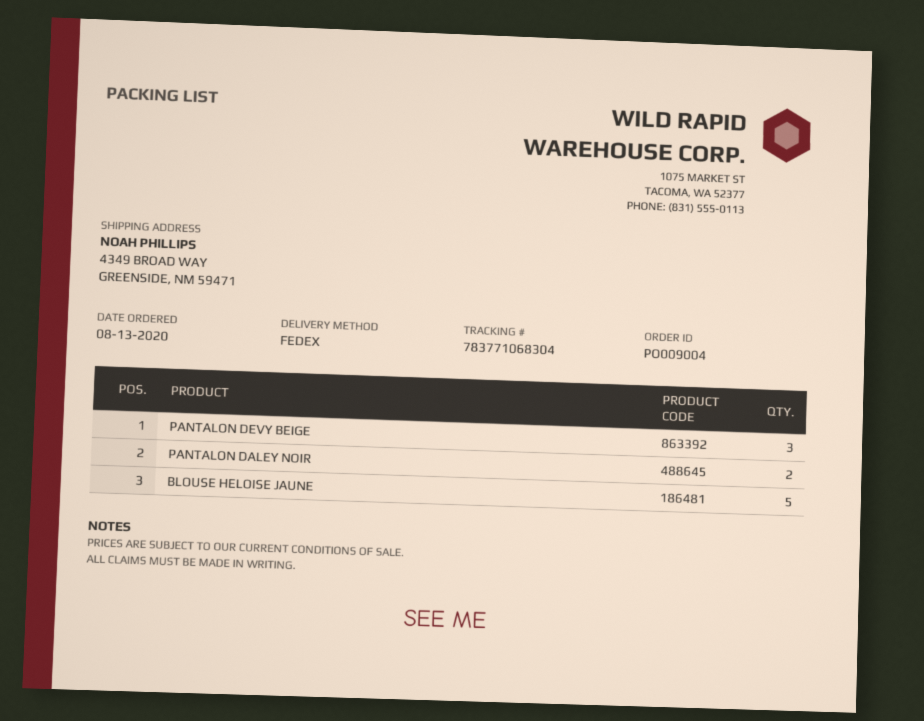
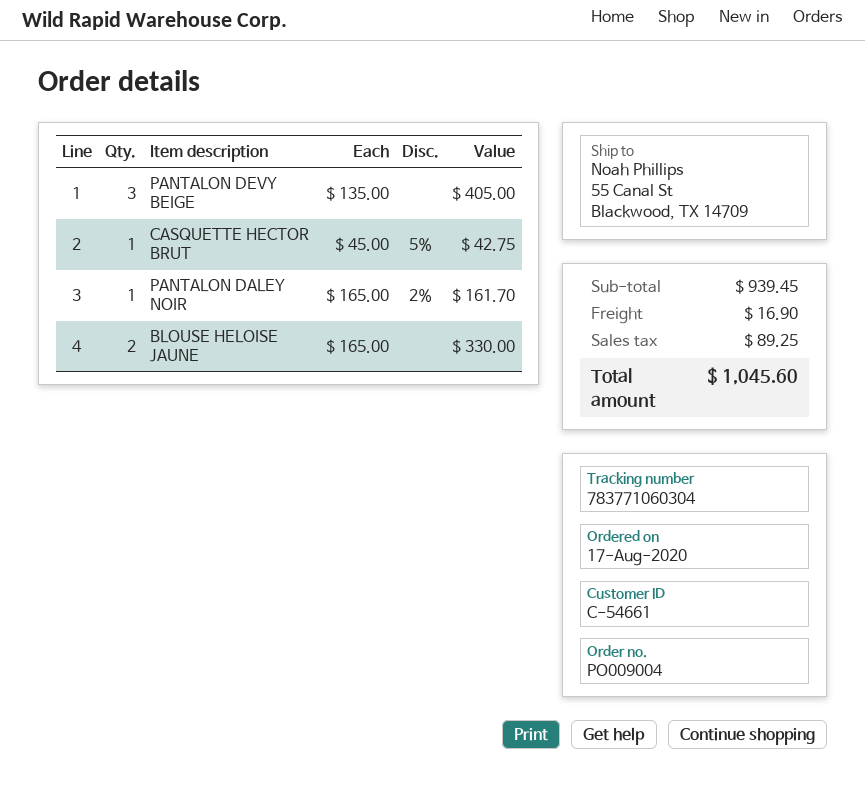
order date: 2020-08-13 -> 2020-08-17
tracking number: 783771068304 -> 783771060304
ship to: 4349 BROAD WAY, GREENSIDE, NM 59471 -> 55 Canal St, Blackwood, TX 14709
PANTALON DALEY NOIR: 2 -> 1
BLOUSE HELOISE JAUNE: 5 -> 2
CASQUETTE HECTOR BRUT: none -> 1

